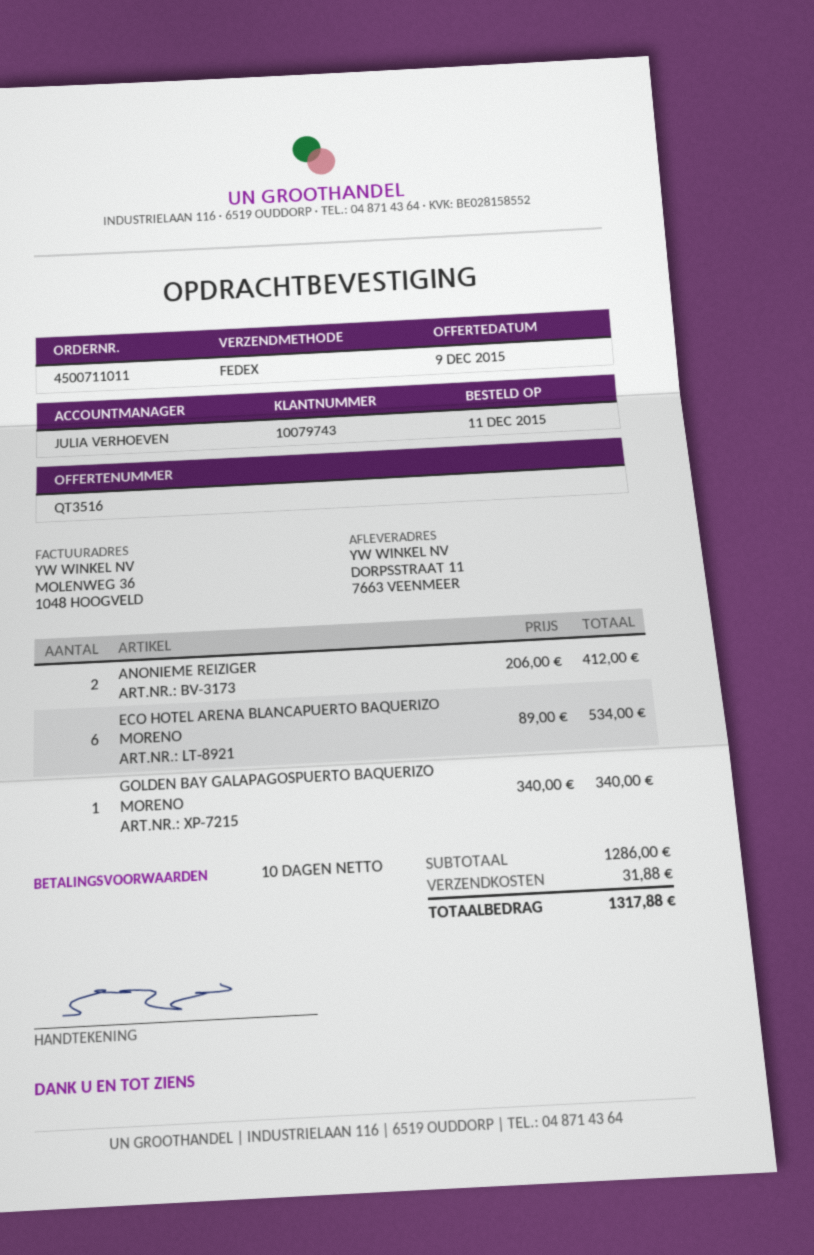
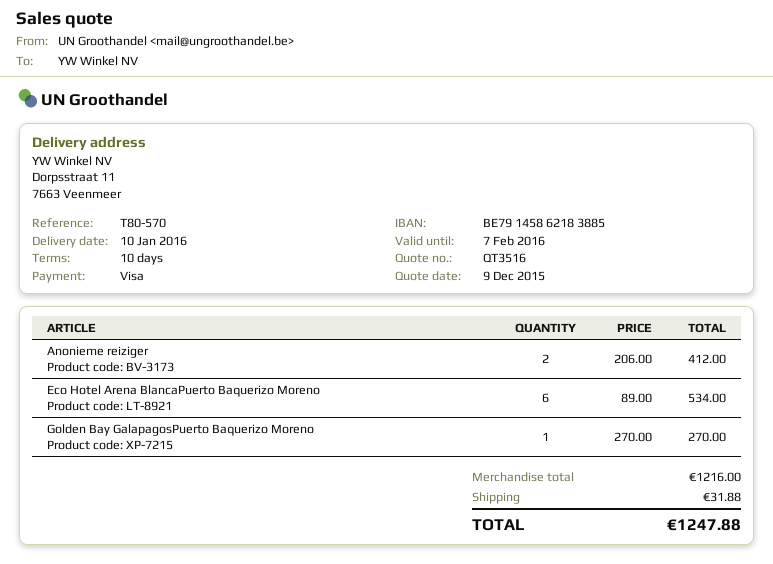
GOLDEN BAY GALAPAGOSPUERTO BAQUERIZO MORENO: 1 x 340.00 = 340.00 -> 1 x 270.00 = 270.00
subtotal: 1286.00 -> 1216.00
total: 1317.88 -> 1247.88

